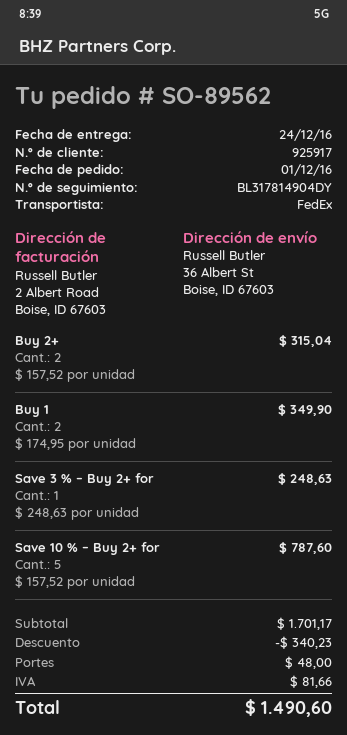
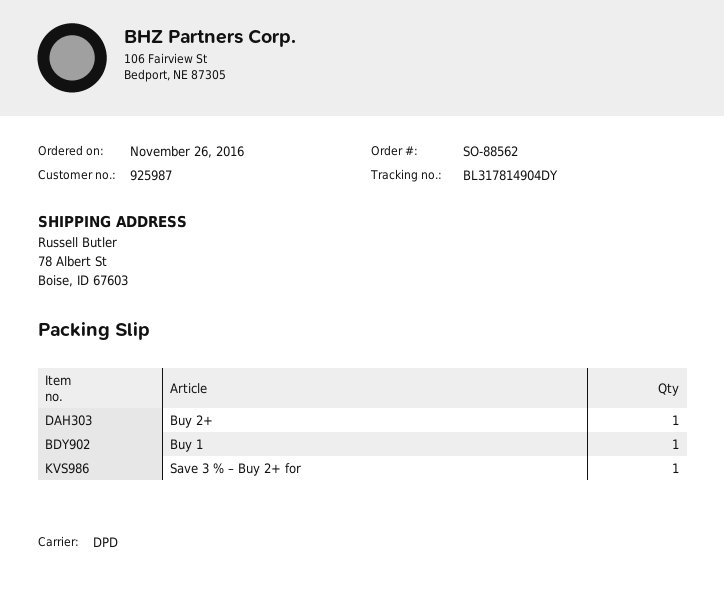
order number: SO-89562 -> SO-88562
order date: 2016-12-01 -> 2016-11-26
customer number: 925917 -> 925987
shipping method: FedEx -> DPD
ship to: 36 Albert St, Boise, ID 67603 -> 78 Albert St, Boise, ID 67603
Buy 2+: 2 -> 1
Buy 1: 2 -> 1
Save 10 % – Buy 2+ for: 5 -> none

